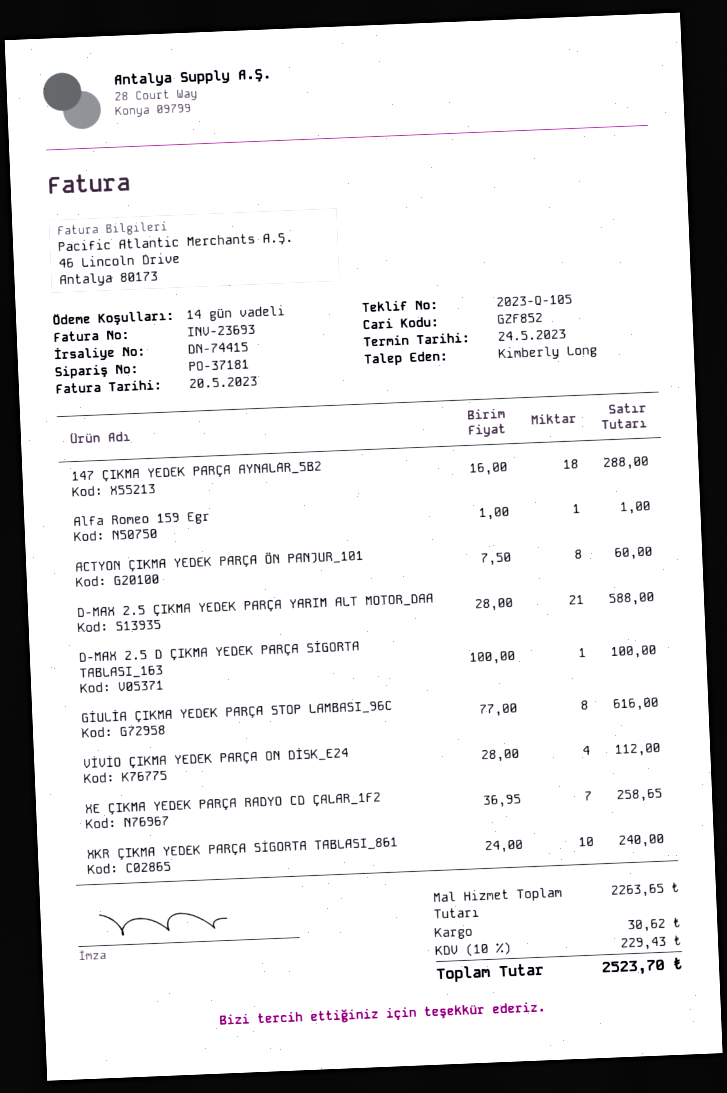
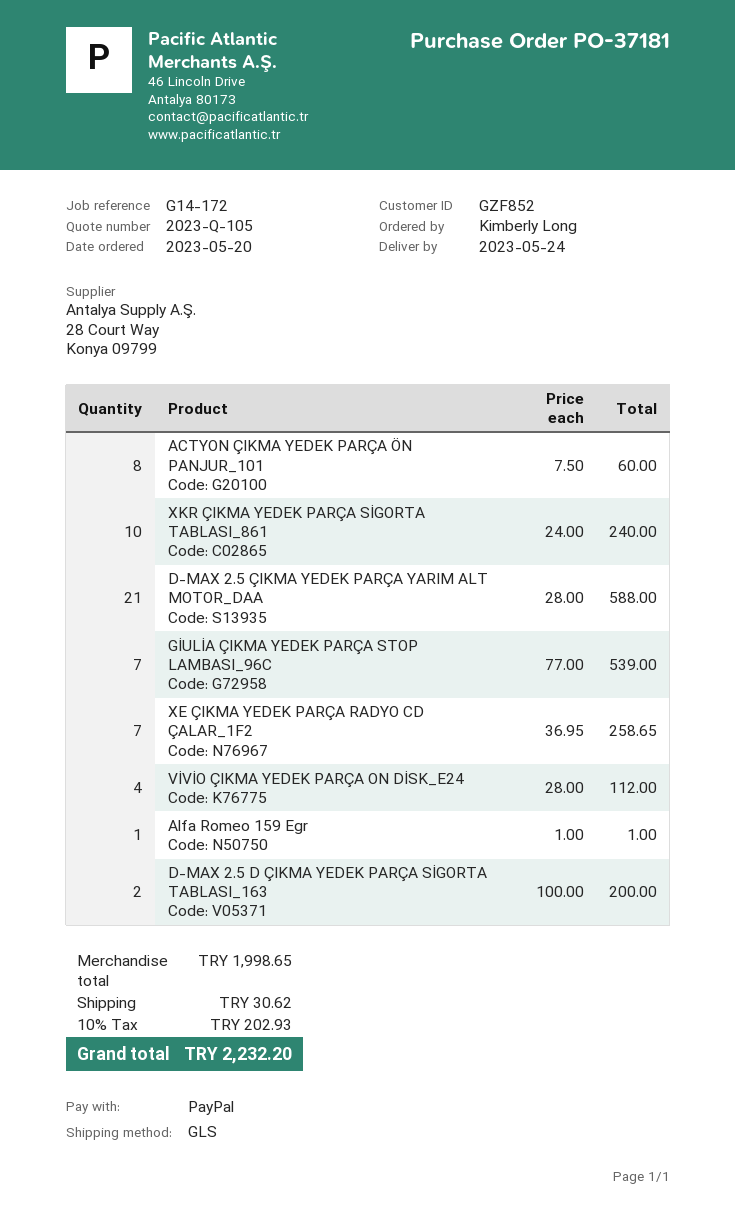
147 ÇIKMA YEDEK PARÇA AYNALAR_5B2: 18 x 16.00 = 288.00 -> none
D-MAX 2.5 D ÇIKMA YEDEK PARÇA SİGORTA TABLASI_163: 1 x 100.00 = 100.00 -> 2 x 100.00 = 200.00
GİULİA ÇIKMA YEDEK PARÇA STOP LAMBASI_96C: 8 x 77.00 = 616.00 -> 7 x 77.00 = 539.00
subtotal: 2263.65 -> 1998.65
tax: 10% = 229.43 -> 10% = 202.93
total: 2523.70 -> 2232.20

